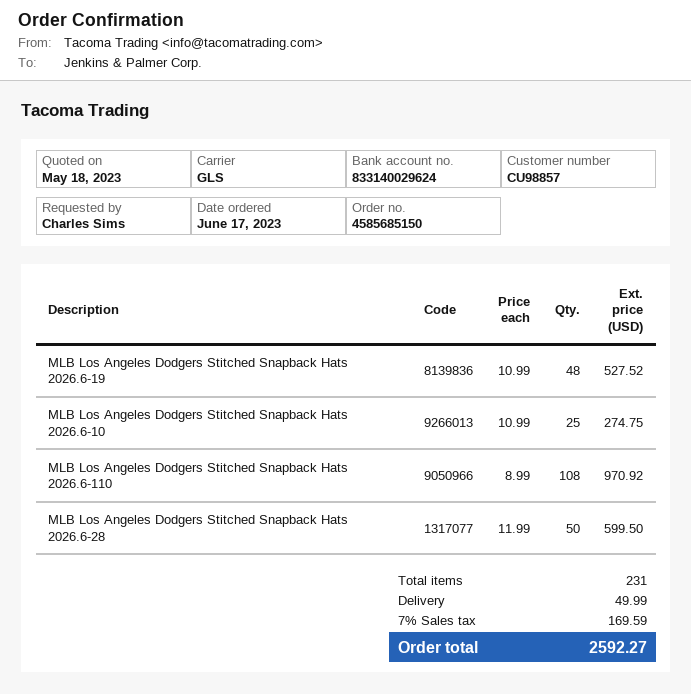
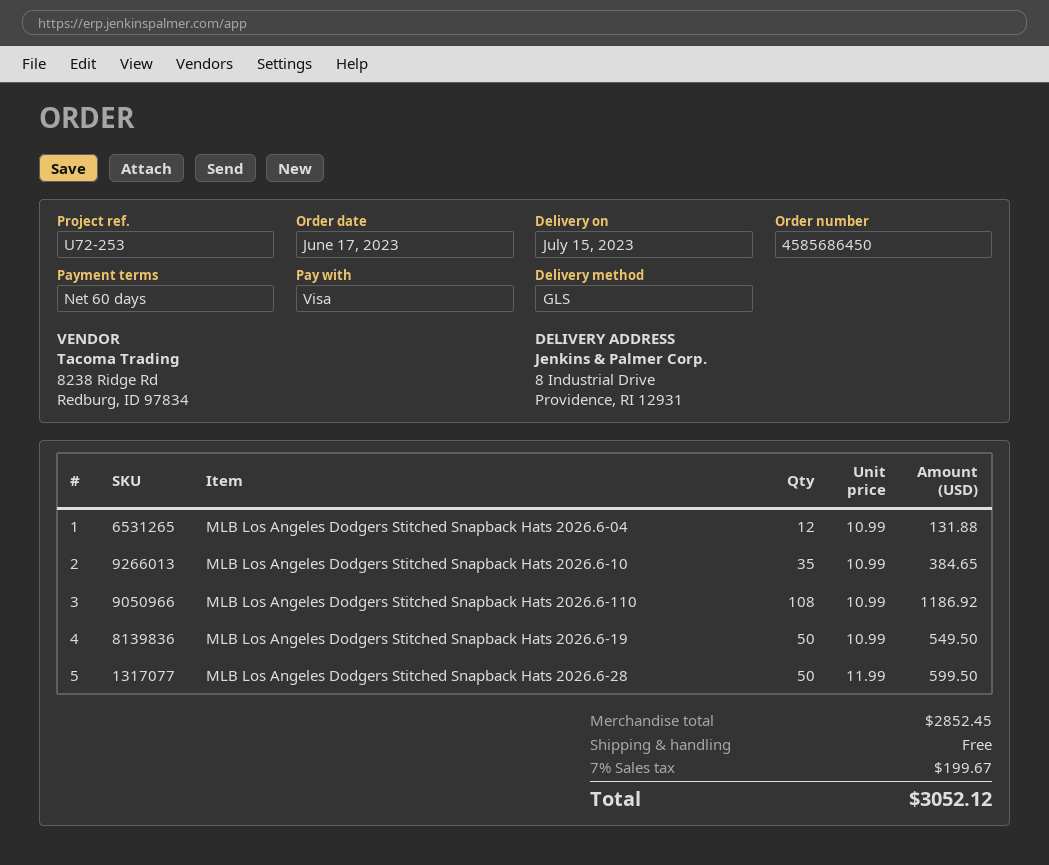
order number: 4585685150 -> 4585686450
MLB Los Angeles Dodgers Stitched Snapback Hats 2026.6-19: 48 x 10.99 = 527.52 -> 50 x 10.99 = 549.50
MLB Los Angeles Dodgers Stitched Snapback Hats 2026.6-10: 25 x 10.99 = 274.75 -> 35 x 10.99 = 384.65
MLB Los Angeles Dodgers Stitched Snapback Hats 2026.6-110: 108 x 8.99 = 970.92 -> 108 x 10.99 = 1186.92
MLB Los Angeles Dodgers Stitched Snapback Hats 2026.6-04: none -> 12 x 10.99 = 131.88
shipping: 49.99 -> 0.00
tax: 7% = 169.59 -> 7% = 199.67
total: 2592.27 -> 3052.12

